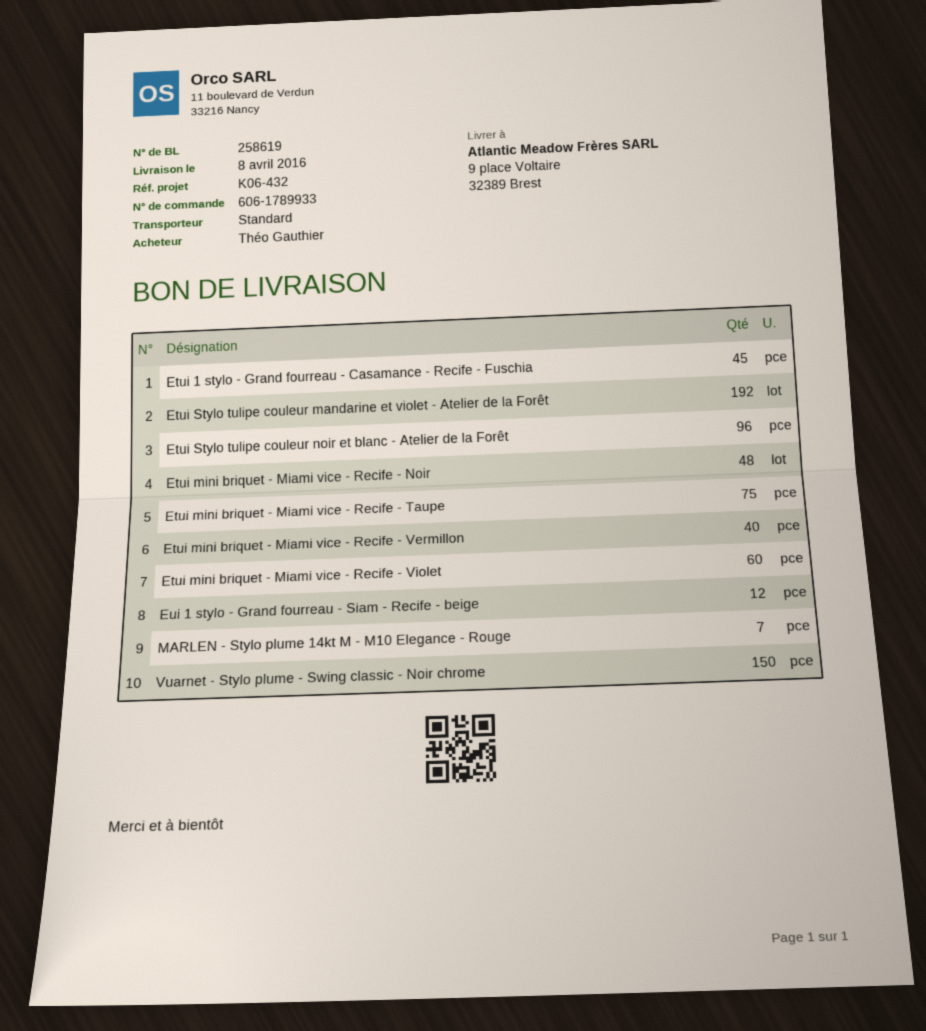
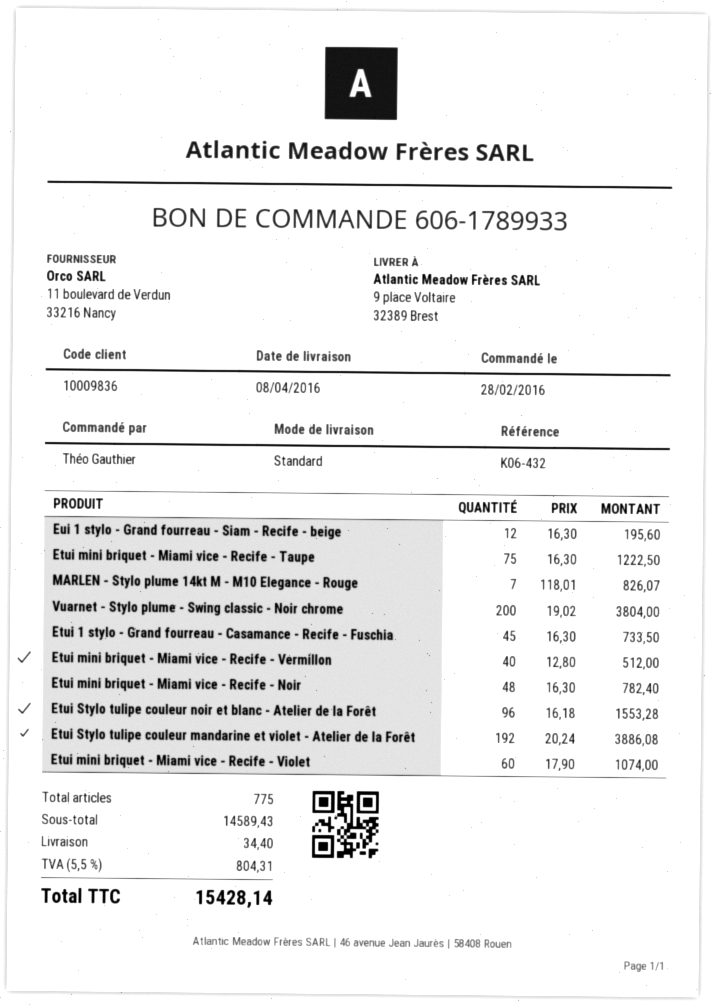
Vuarnet - Stylo plume - Swing classic - Noir chrome: 150 -> 200

